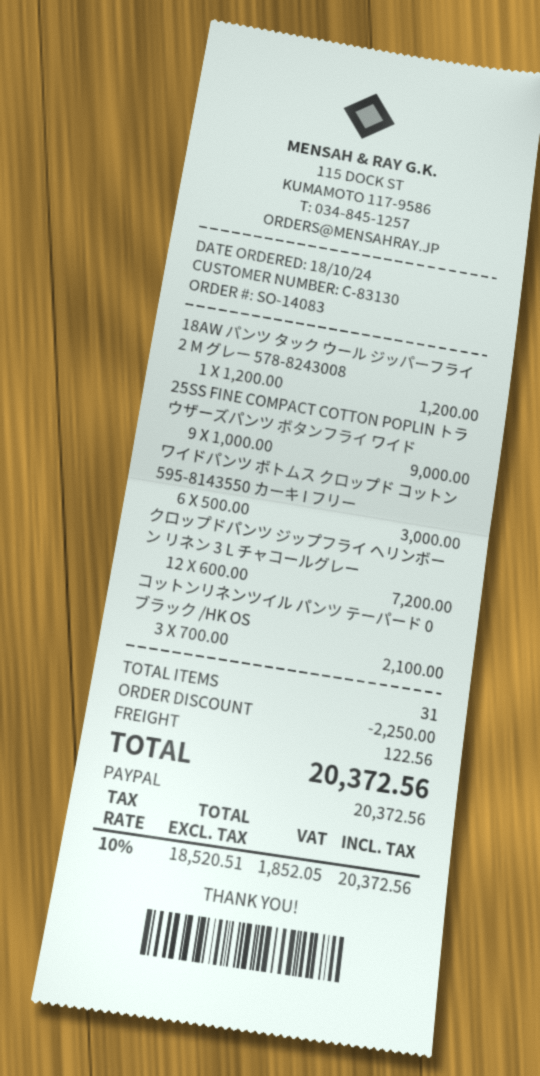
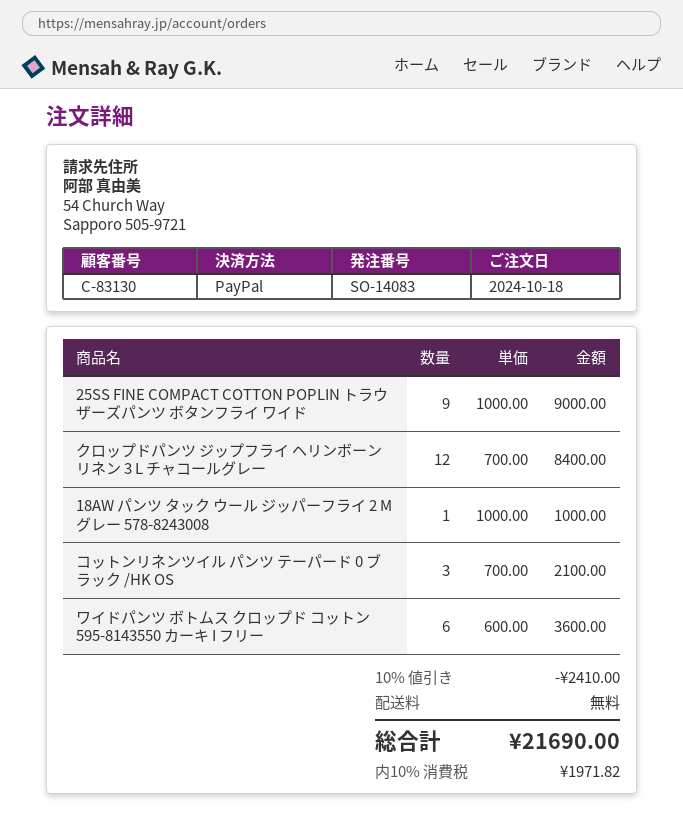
18AW パンツ タック ウール ジッパーフライ 2 M グレー 578-8243008: 1 x 1200.00 = 1200.00 -> 1 x 1000.00 = 1000.00
ワイドパンツ ボトムス クロップド コットン 595-8143550 カーキ I フリー: 6 x 500.00 = 3000.00 -> 6 x 600.00 = 3600.00
クロップドパンツ ジップフライ ヘリンボーン リネン 3 L チャコールグレー: 12 x 600.00 = 7200.00 -> 12 x 700.00 = 8400.00
discount: 2250.00 -> 2410.00
shipping: 122.56 -> 0.00
tax: 10% = 1852.05 -> 10% = 1971.82
total: 20372.56 -> 21690.00

